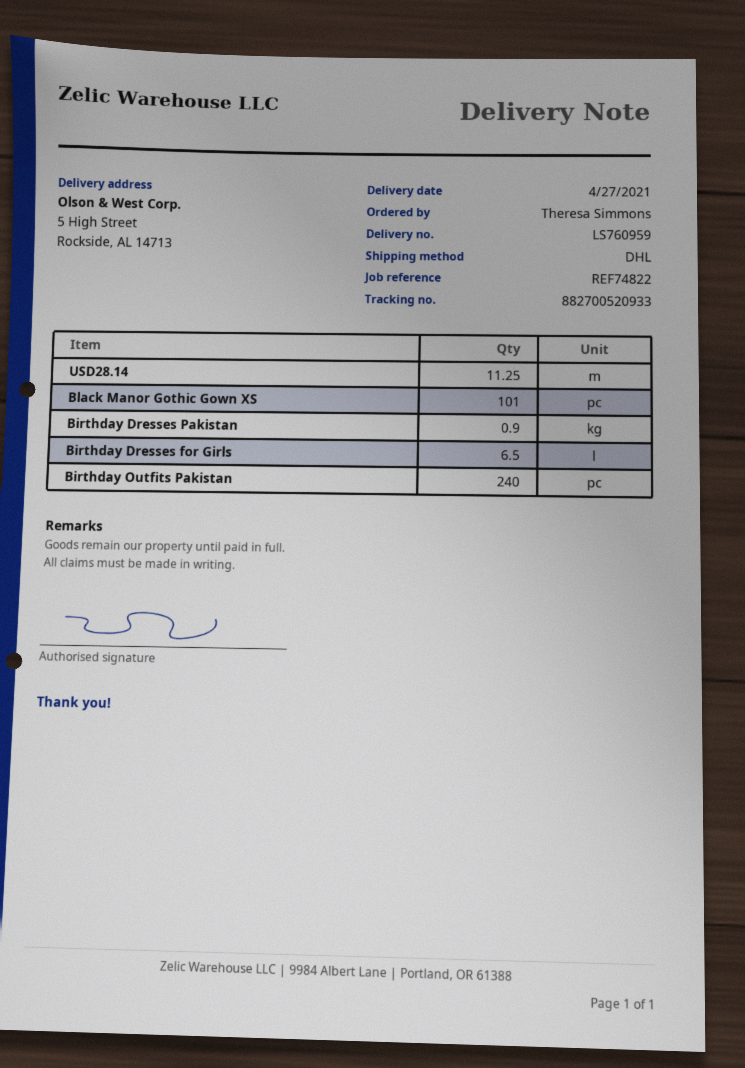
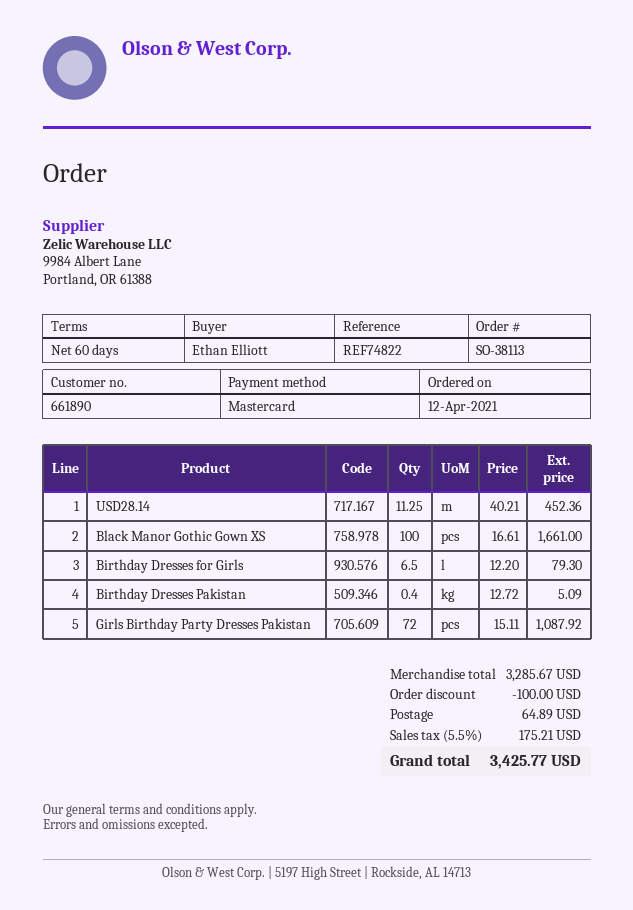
ordered by: Theresa Simmons -> Ethan Elliott
Black Manor Gothic Gown XS: 101 -> 100
Birthday Dresses Pakistan: 0.9 -> 0.4
Birthday Outfits Pakistan: 240 -> none
Girls Birthday Party Dresses Pakistan: none -> 72

